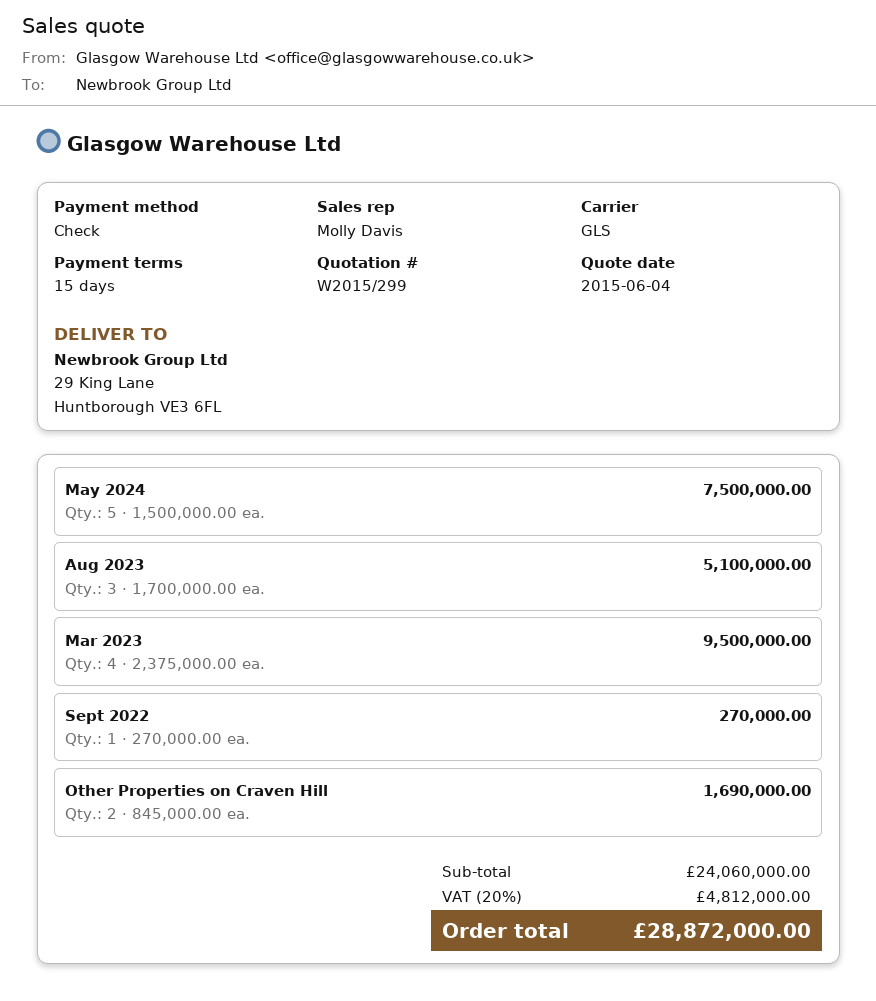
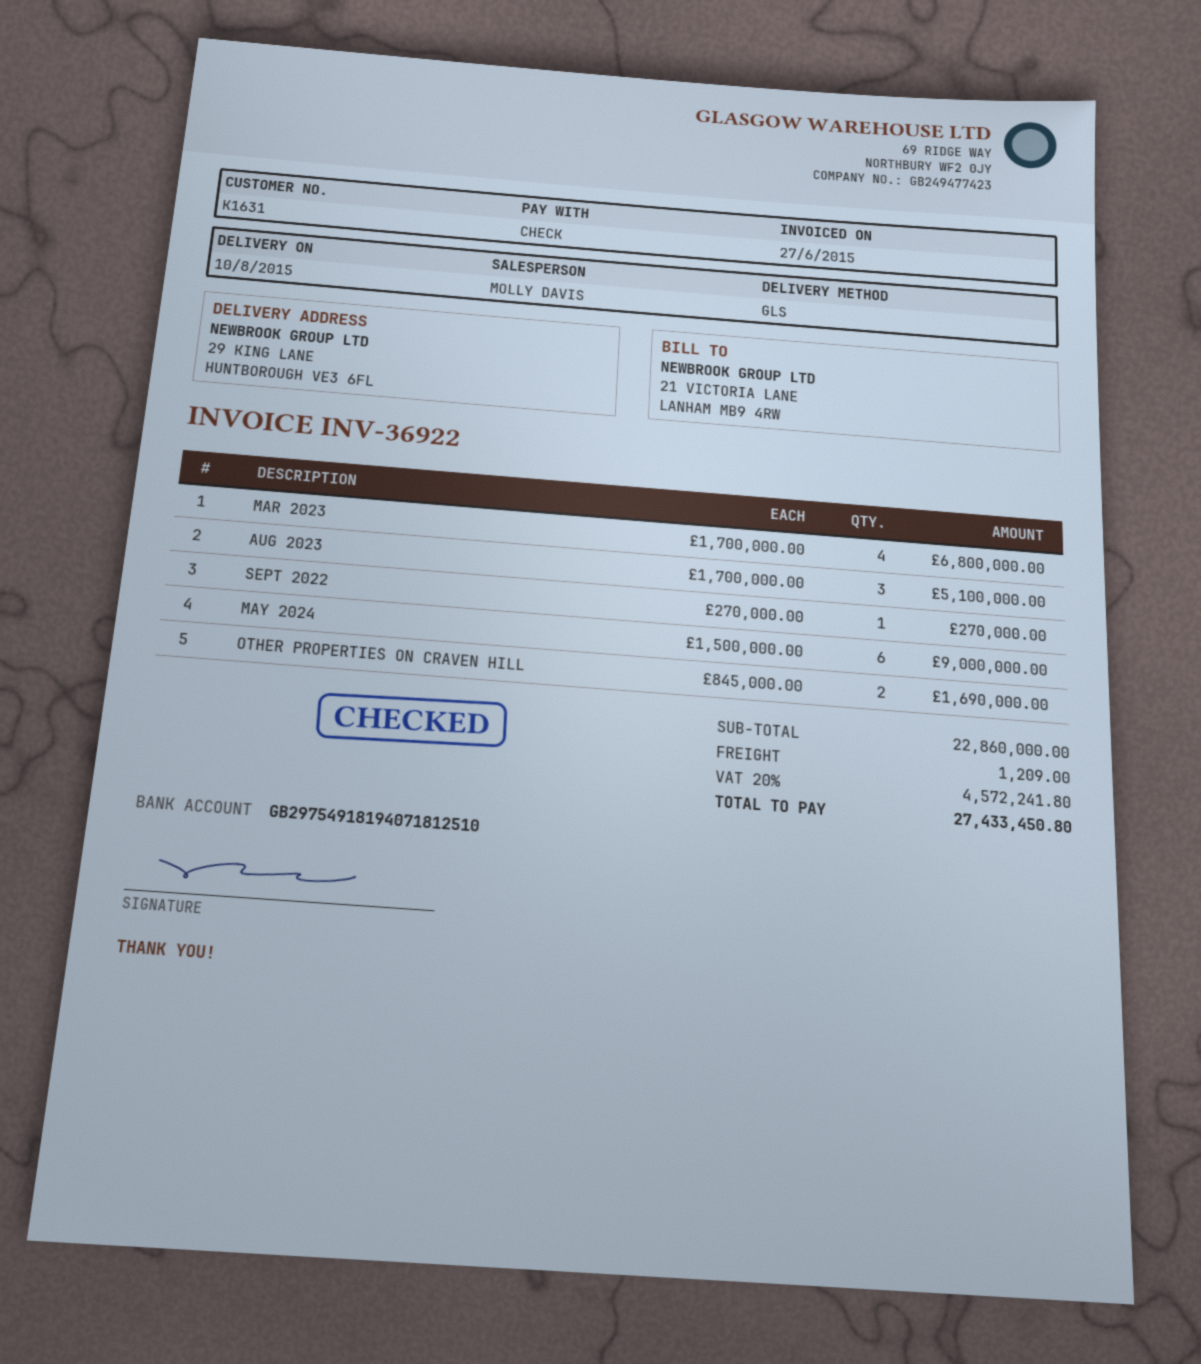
May 2024: 5 x 1500000.00 = 7500000.00 -> 6 x 1500000.00 = 9000000.00
Mar 2023: 4 x 2375000.00 = 9500000.00 -> 4 x 1700000.00 = 6800000.00
subtotal: 24060000.00 -> 22860000.00
shipping: none -> 1209.00
tax: 20% = 4812000.00 -> 20% = 4572241.80
total: 28872000.00 -> 27433450.80

